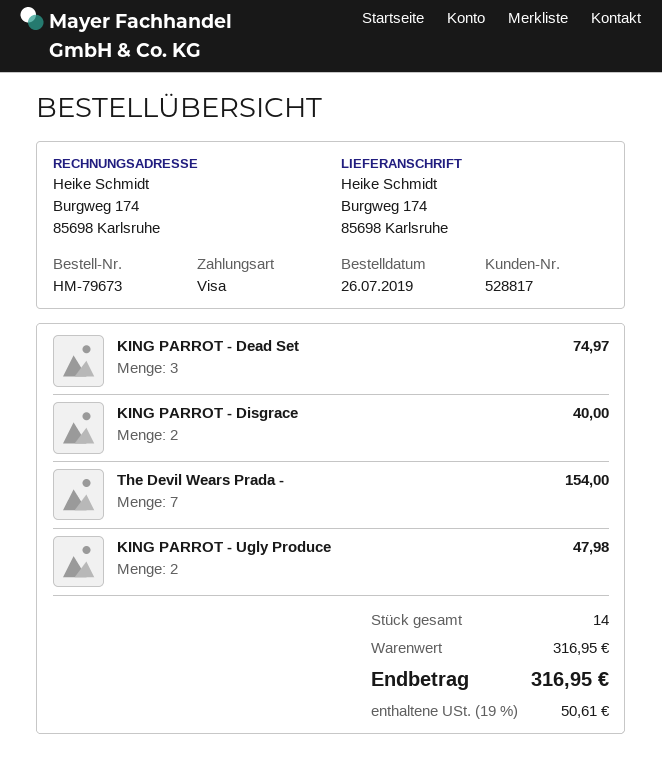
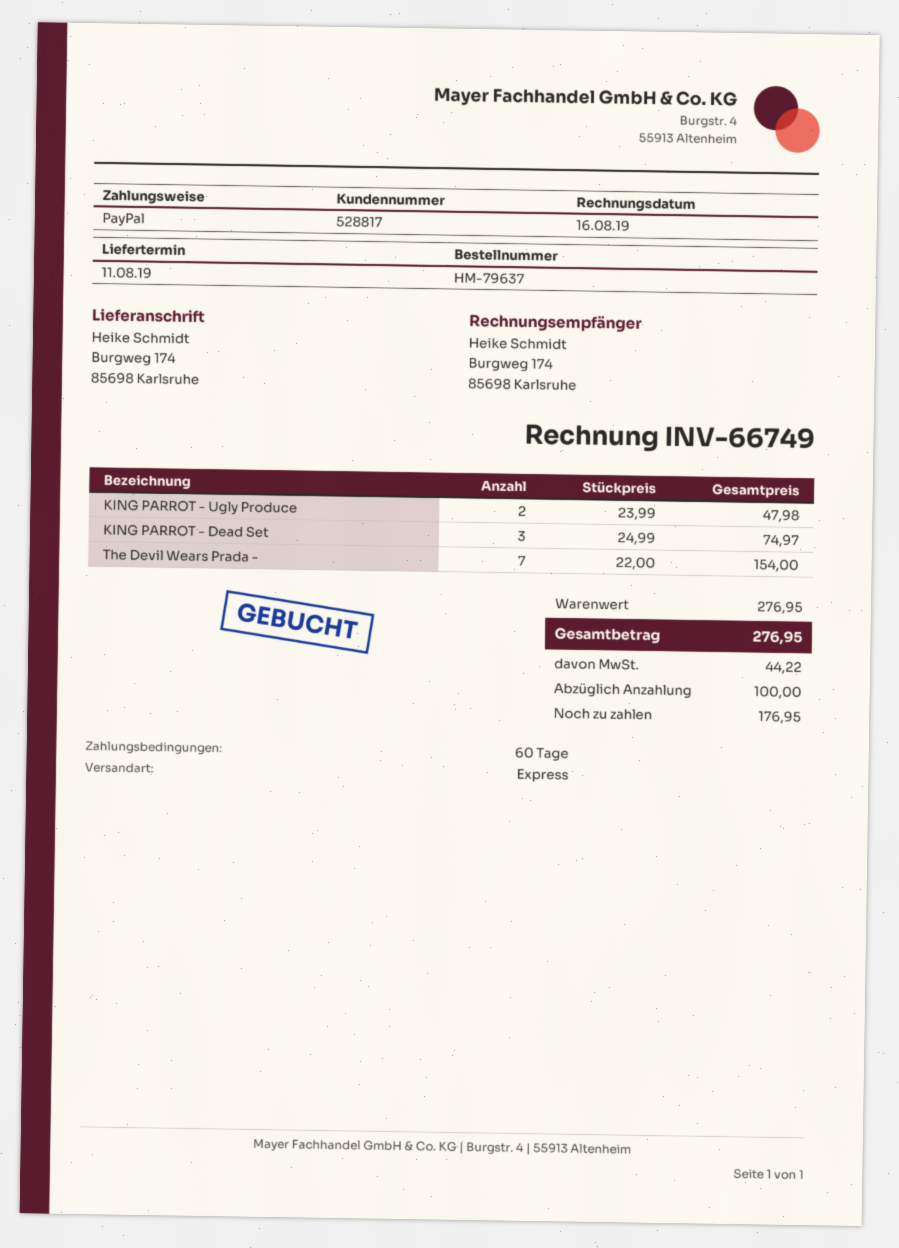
order number: HM-79673 -> HM-79637
payment method: Visa -> PayPal
KING PARROT - Disgrace: 2 for 40.00 -> none
subtotal: 316.95 -> 276.95
tax: 50.61 -> 44.22
total: 316.95 -> 276.95

